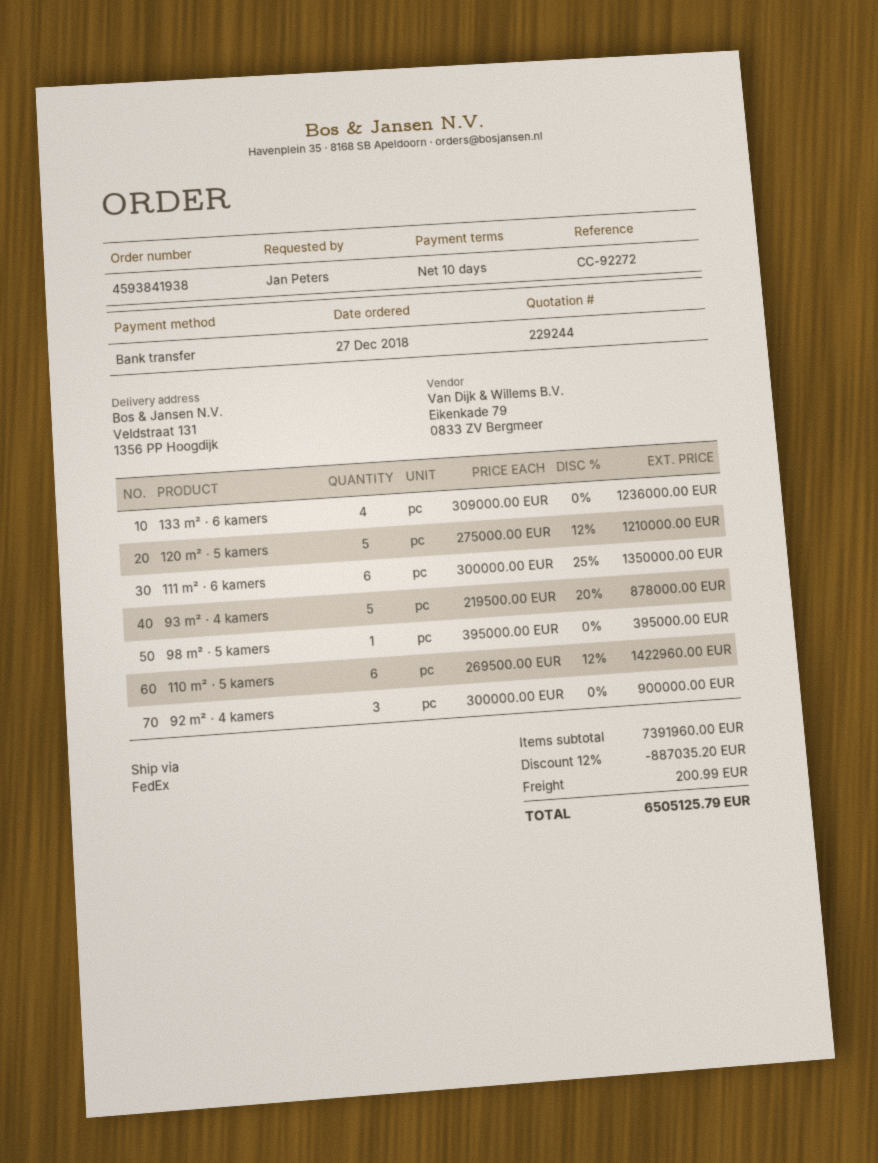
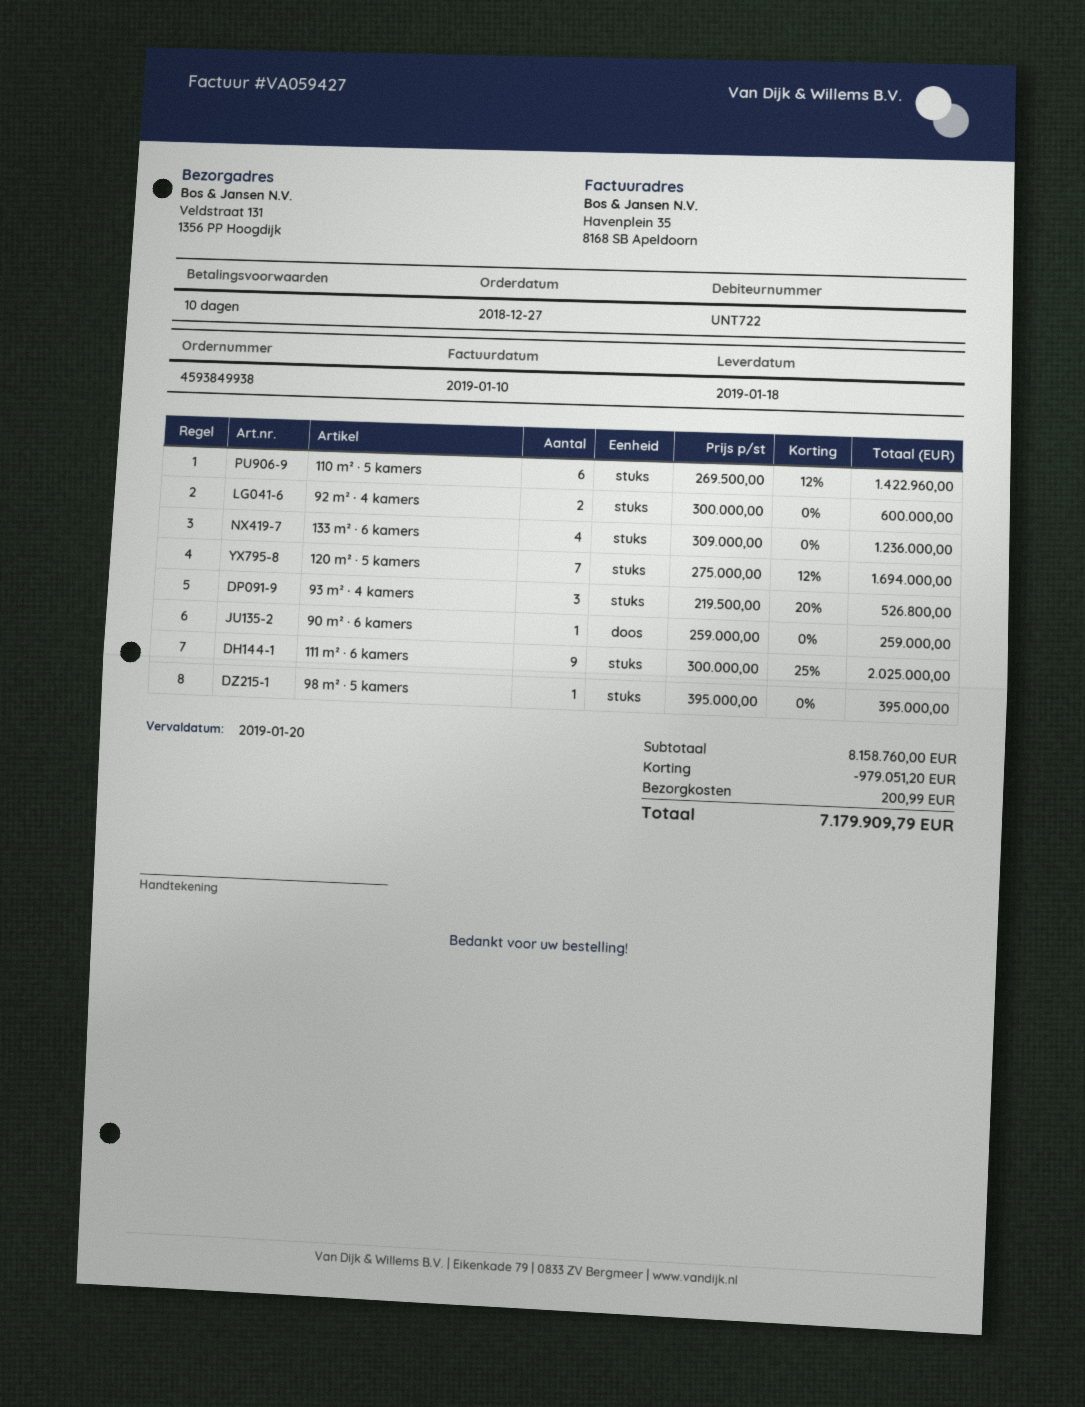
order number: 4593841938 -> 4593849938
120 m² · 5 kamers: 5 x 275000.00 - 12% = 1210000.00 -> 7 x 275000.00 - 12% = 1694000.00
111 m² · 6 kamers: 6 x 300000.00 - 25% = 1350000.00 -> 9 x 300000.00 - 25% = 2025000.00
93 m² · 4 kamers: 5 x 219500.00 - 20% = 878000.00 -> 3 x 219500.00 - 20% = 526800.00
92 m² · 4 kamers: 3 x 300000.00 = 900000.00 -> 2 x 300000.00 = 600000.00
90 m² · 6 kamers: none -> 1 x 259000.00 = 259000.00
subtotal: 7391960.00 -> 8158760.00
discount: 887035.20 -> 979051.20
total: 6505125.79 -> 7179909.79

